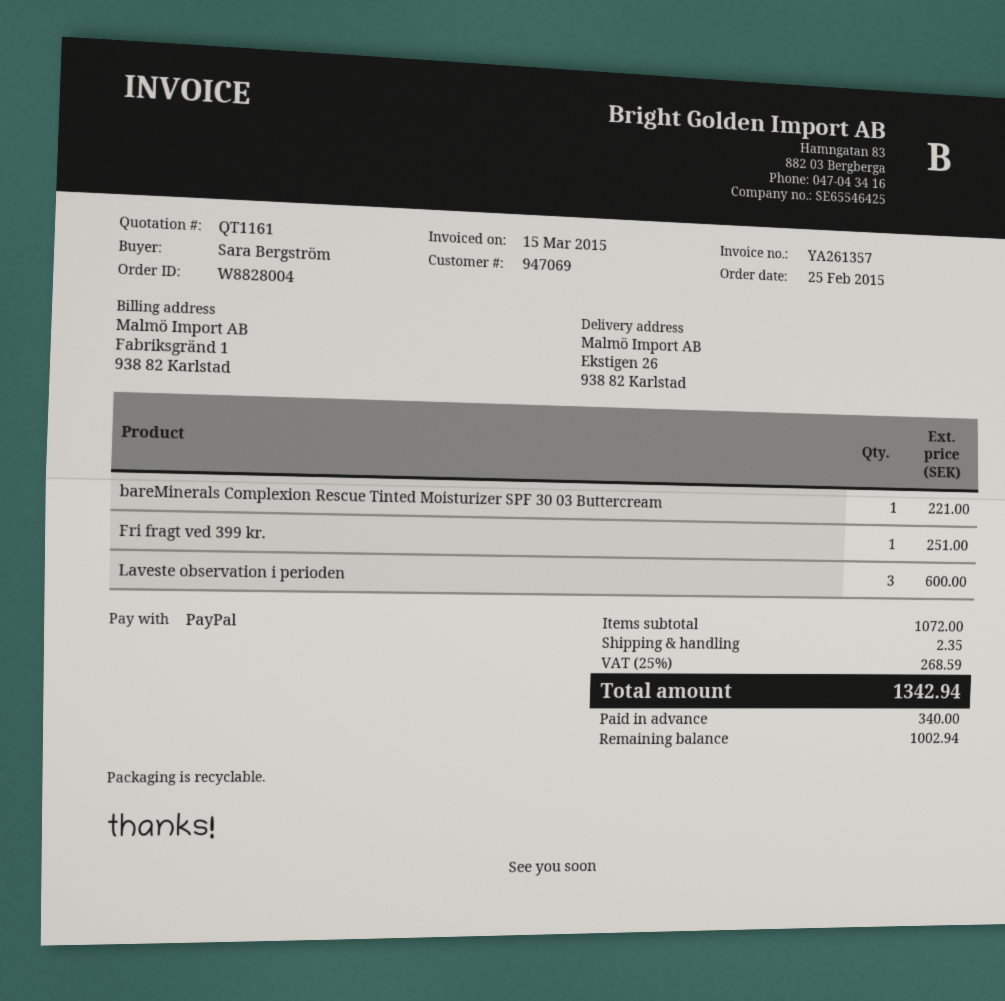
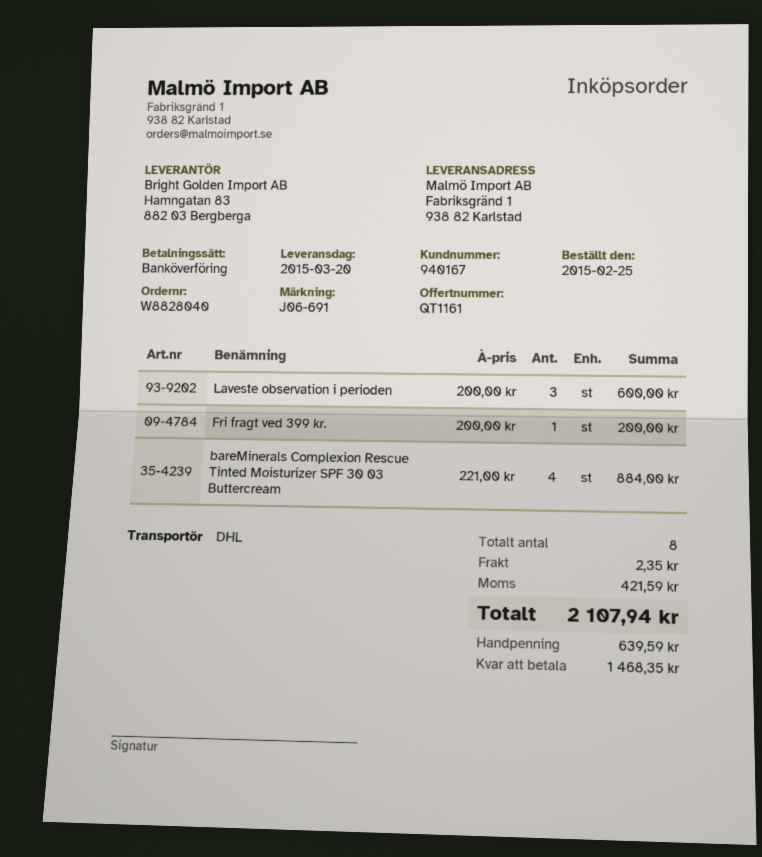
order number: W8828004 -> W8828040
customer number: 947069 -> 940167
payment method: PayPal -> bank transfer
ship to: Ekstigen 26, 938 82 Karlstad -> Fabriksgränd 1, 938 82 Karlstad
bareMinerals Complexion Rescue Tinted Moisturizer SPF 30 03 Buttercream: 1 for 221.00 -> 4 for 884.00
Fri fragt ved 399 kr.: 1 for 251.00 -> 1 for 200.00
tax: 268.59 -> 421.59
total: 1342.94 -> 2107.94
deposit: 340.00 -> 639.59
balance: 1002.94 -> 1468.35

